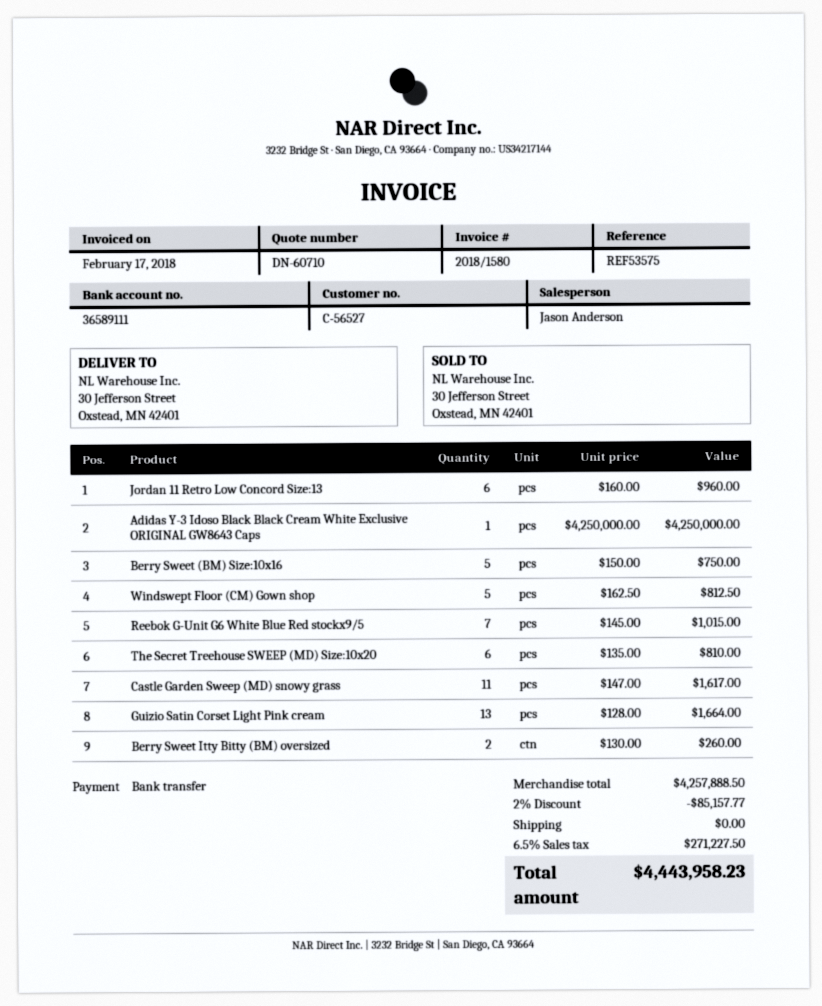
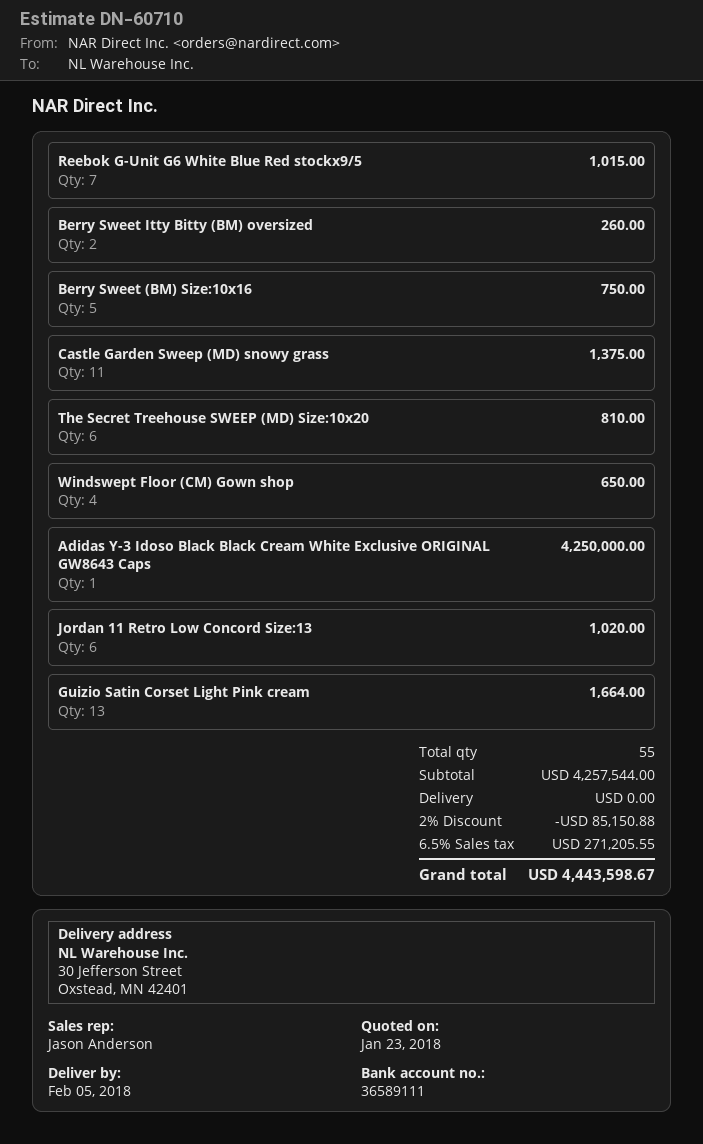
Jordan 11 Retro Low Concord Size:13: 6 for 960.00 -> 6 for 1020.00
Windswept Floor (CM) Gown shop: 5 for 812.50 -> 4 for 650.00
Castle Garden Sweep (MD) snowy grass: 11 for 1617.00 -> 11 for 1375.00
subtotal: 4257888.50 -> 4257544.00
discount: 2% = 85157.77 -> 2% = 85150.88
tax: 6.5% = 271227.50 -> 6.5% = 271205.55
total: 4443958.23 -> 4443598.67

